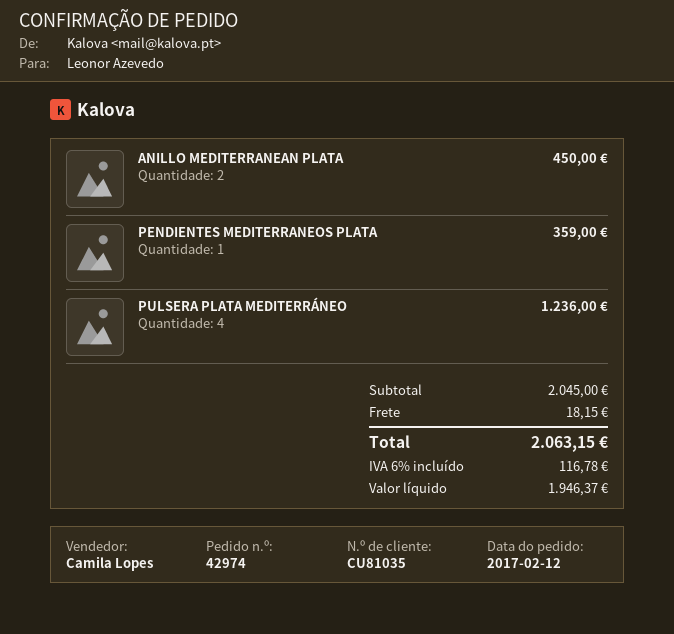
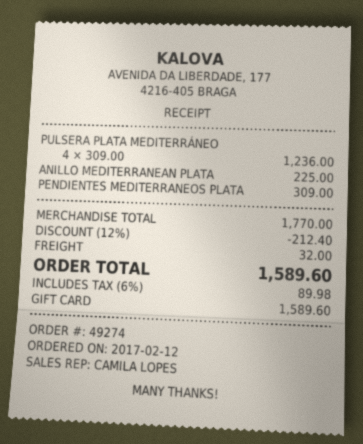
order number: 42974 -> 49274
ANILLO MEDITERRANEAN PLATA: 2 for 450.00 -> 1 for 225.00
PENDIENTES MEDITERRANEOS PLATA: 1 for 359.00 -> 1 for 309.00
subtotal: 2045.00 -> 1770.00
discount: none -> 12% = 212.40
shipping: 18.15 -> 32.00
tax: 6% = 116.78 -> 6% = 89.98
total: 2063.15 -> 1589.60

